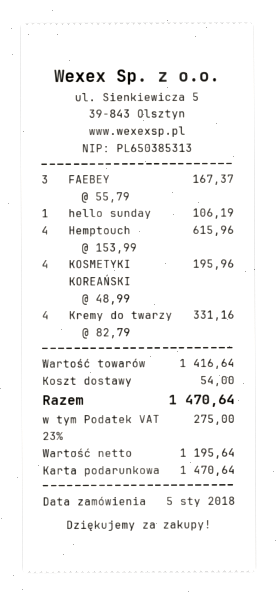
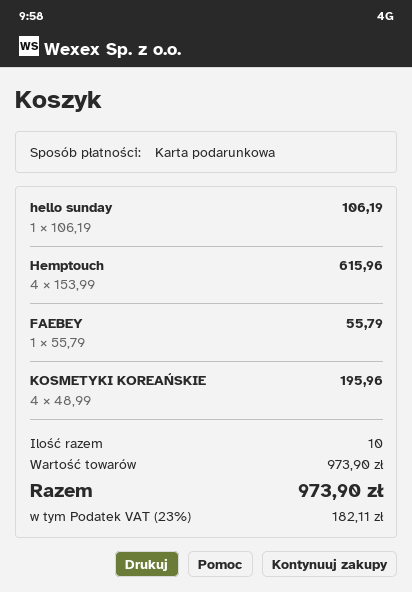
FAEBEY: 3 x 55.79 = 167.37 -> 1 x 55.79 = 55.79
Kremy do twarzy: 4 x 82.79 = 331.16 -> none
subtotal: 1416.64 -> 973.90
shipping: 54.00 -> none
tax: 23% = 275.00 -> 23% = 182.11
total: 1470.64 -> 973.90

